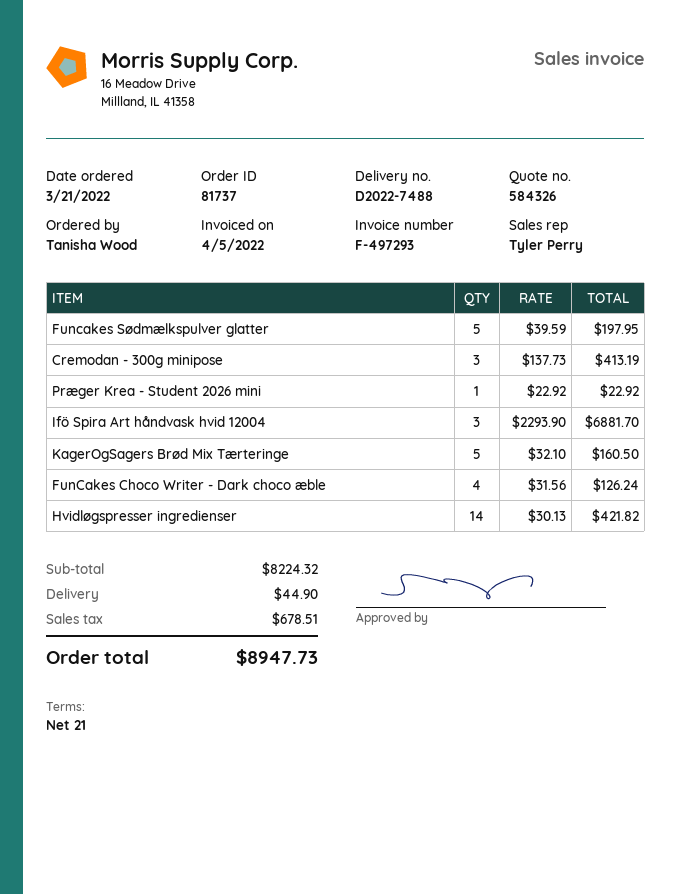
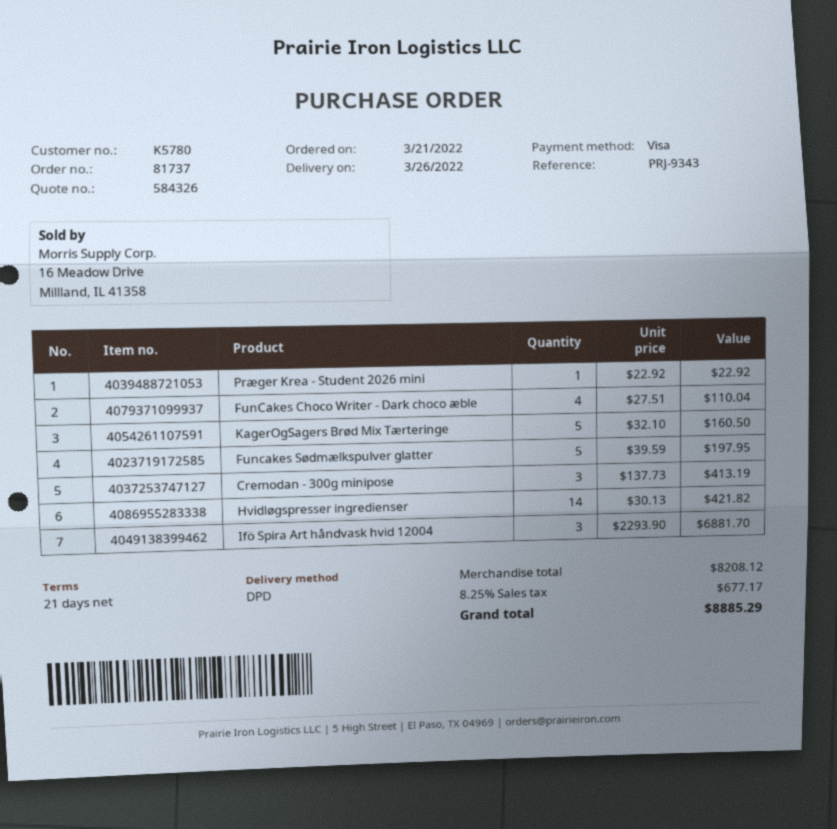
FunCakes Choco Writer - Dark choco æble: 4 x 31.56 = 126.24 -> 4 x 27.51 = 110.04
subtotal: 8224.32 -> 8208.12
shipping: 44.90 -> none
tax: 678.51 -> 677.17
total: 8947.73 -> 8885.29

